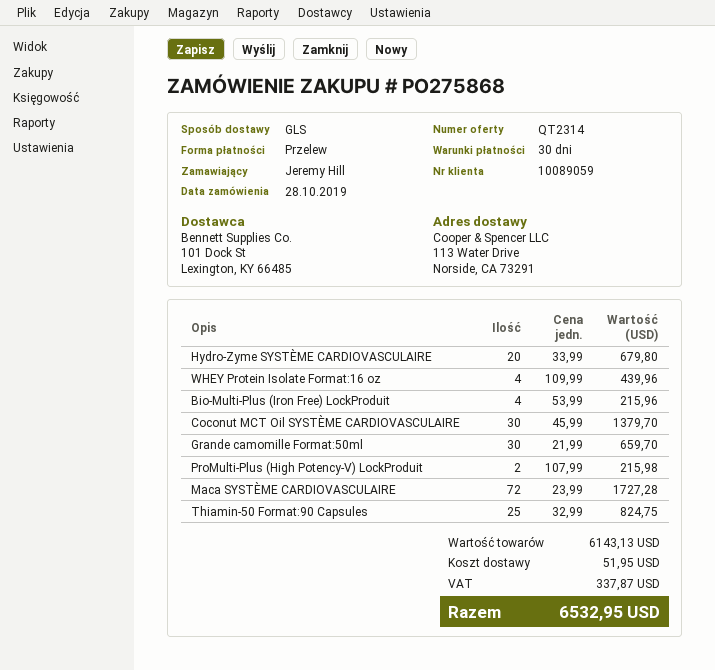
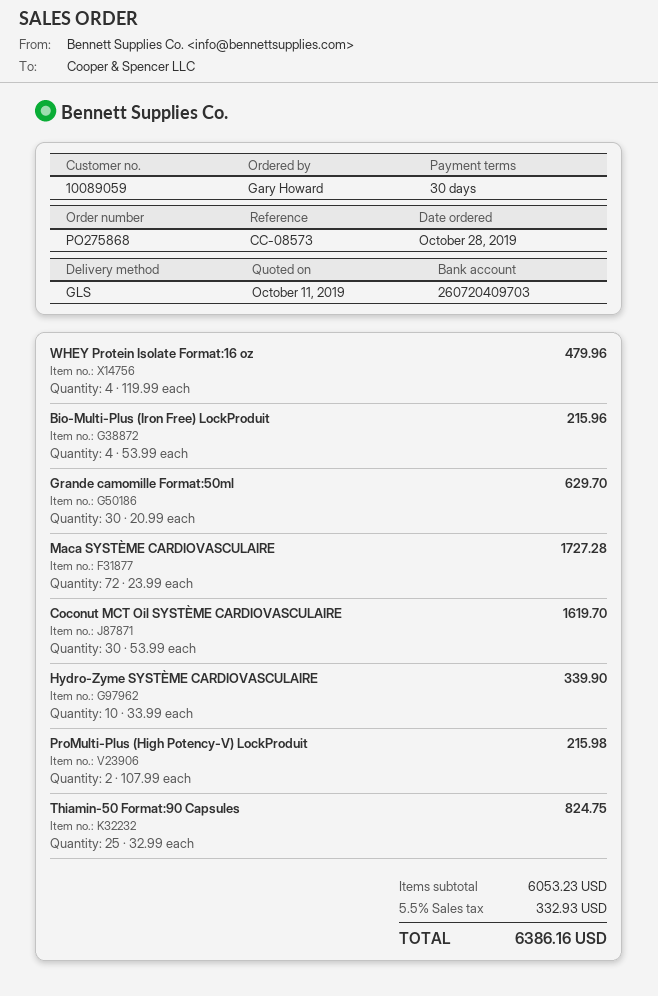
ordered by: Jeremy Hill -> Gary Howard
Hydro-Zyme SYSTÈME CARDIOVASCULAIRE: 20 x 33.99 = 679.80 -> 10 x 33.99 = 339.90
WHEY Protein Isolate Format:16 oz: 4 x 109.99 = 439.96 -> 4 x 119.99 = 479.96
Coconut MCT Oil SYSTÈME CARDIOVASCULAIRE: 30 x 45.99 = 1379.70 -> 30 x 53.99 = 1619.70
Grande camomille Format:50ml: 30 x 21.99 = 659.70 -> 30 x 20.99 = 629.70
subtotal: 6143.13 -> 6053.23
shipping: 51.95 -> none
tax: 337.87 -> 332.93
total: 6532.95 -> 6386.16

